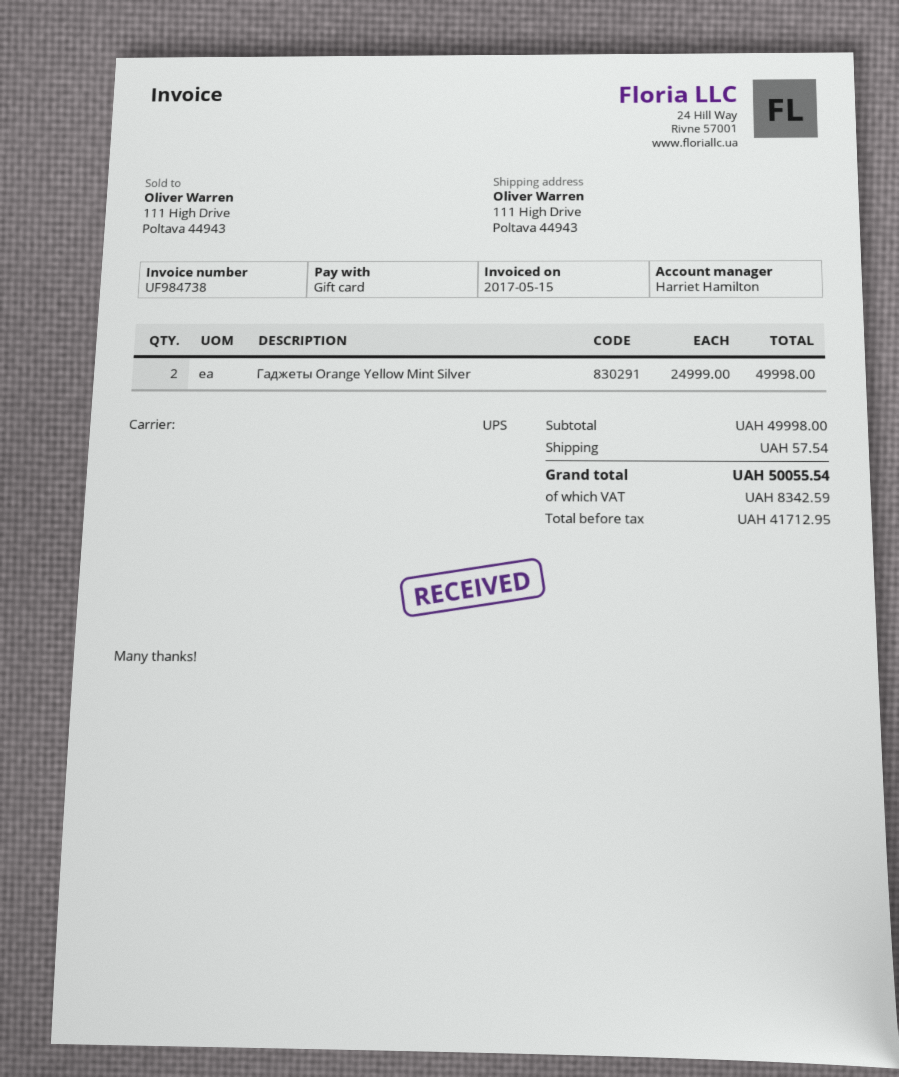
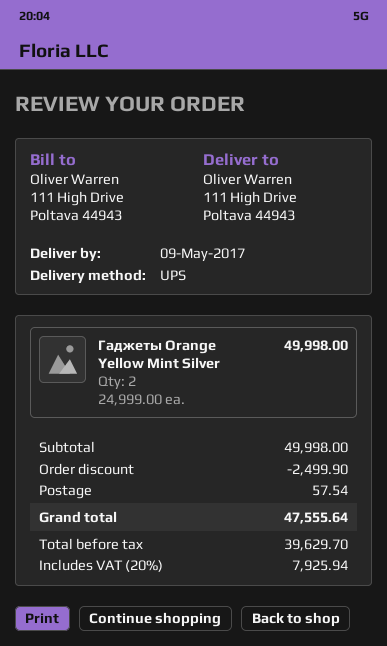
discount: none -> 2499.90
net: 41712.95 -> 39629.70
tax: 8342.59 -> 7925.94
total: 50055.54 -> 47555.64

